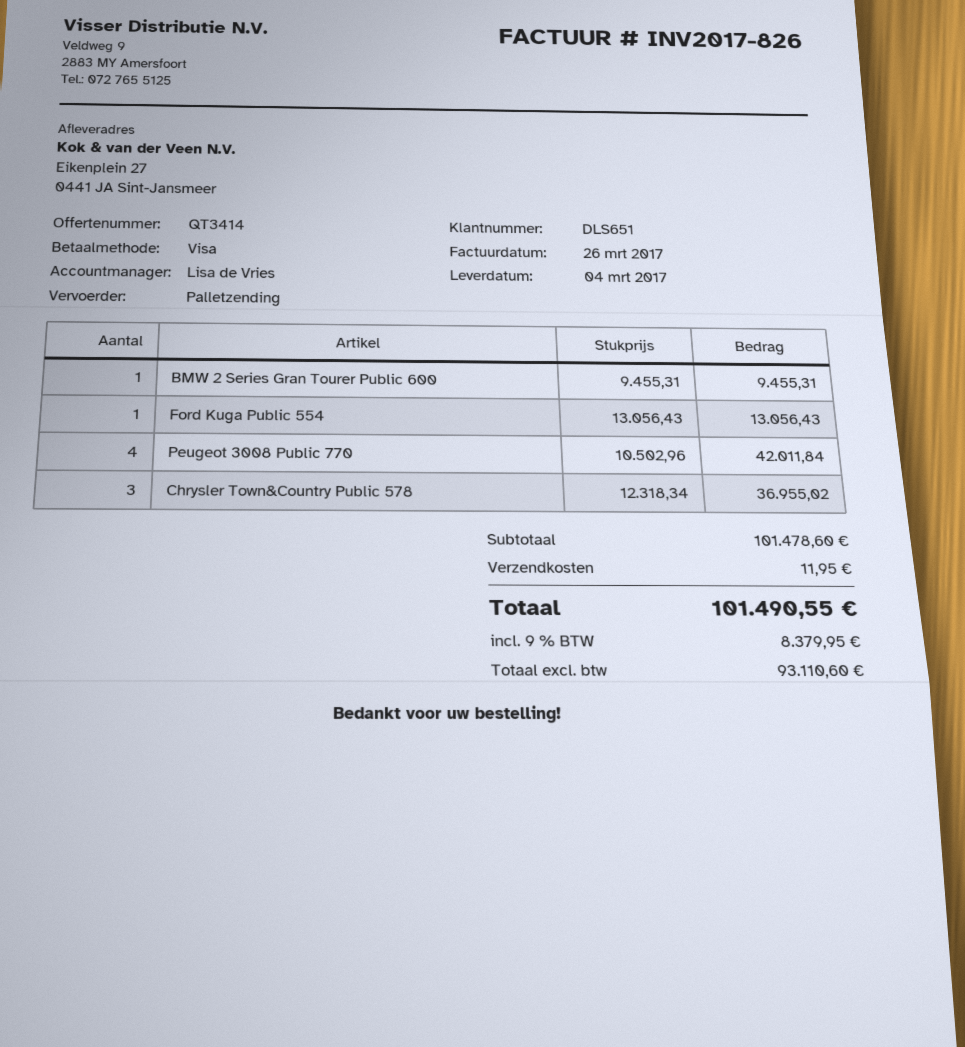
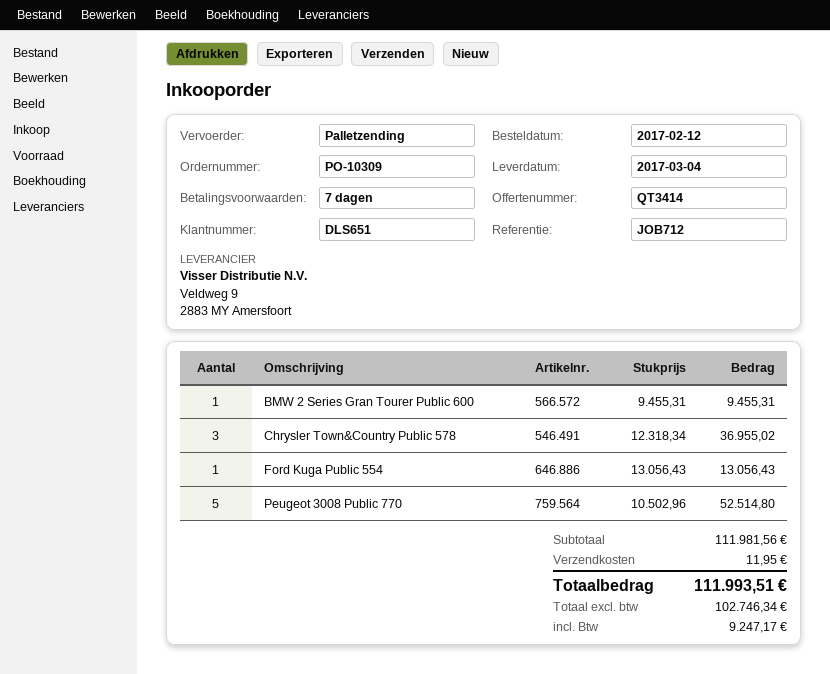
Peugeot 3008 Public 770: 4 x 10502.96 = 42011.84 -> 5 x 10502.96 = 52514.80
subtotal: 101478.60 -> 111981.56
net: 93110.60 -> 102746.34
tax: 8379.95 -> 9247.17
total: 101490.55 -> 111993.51

